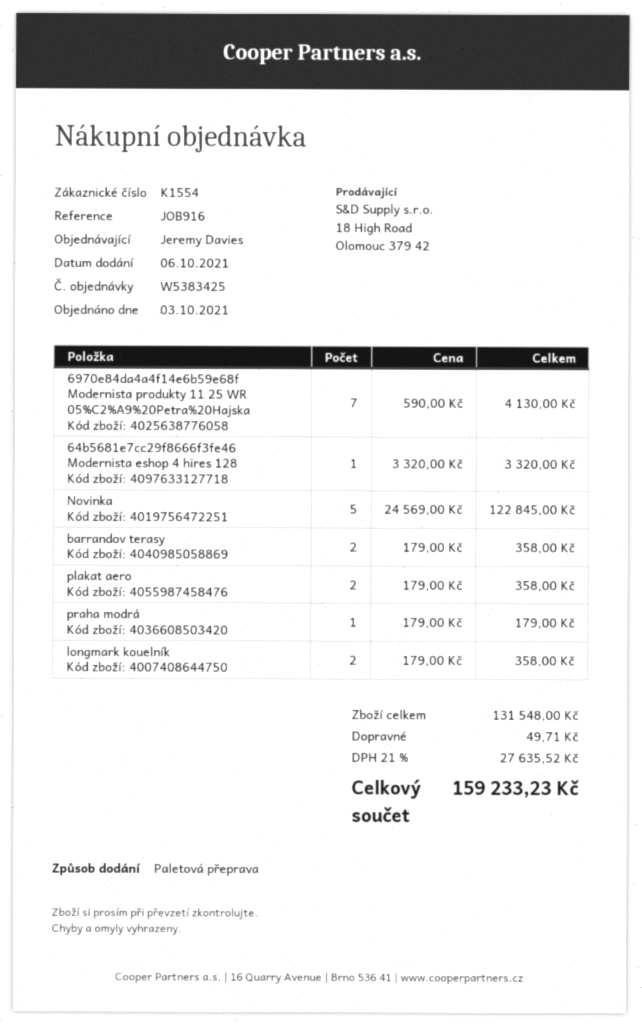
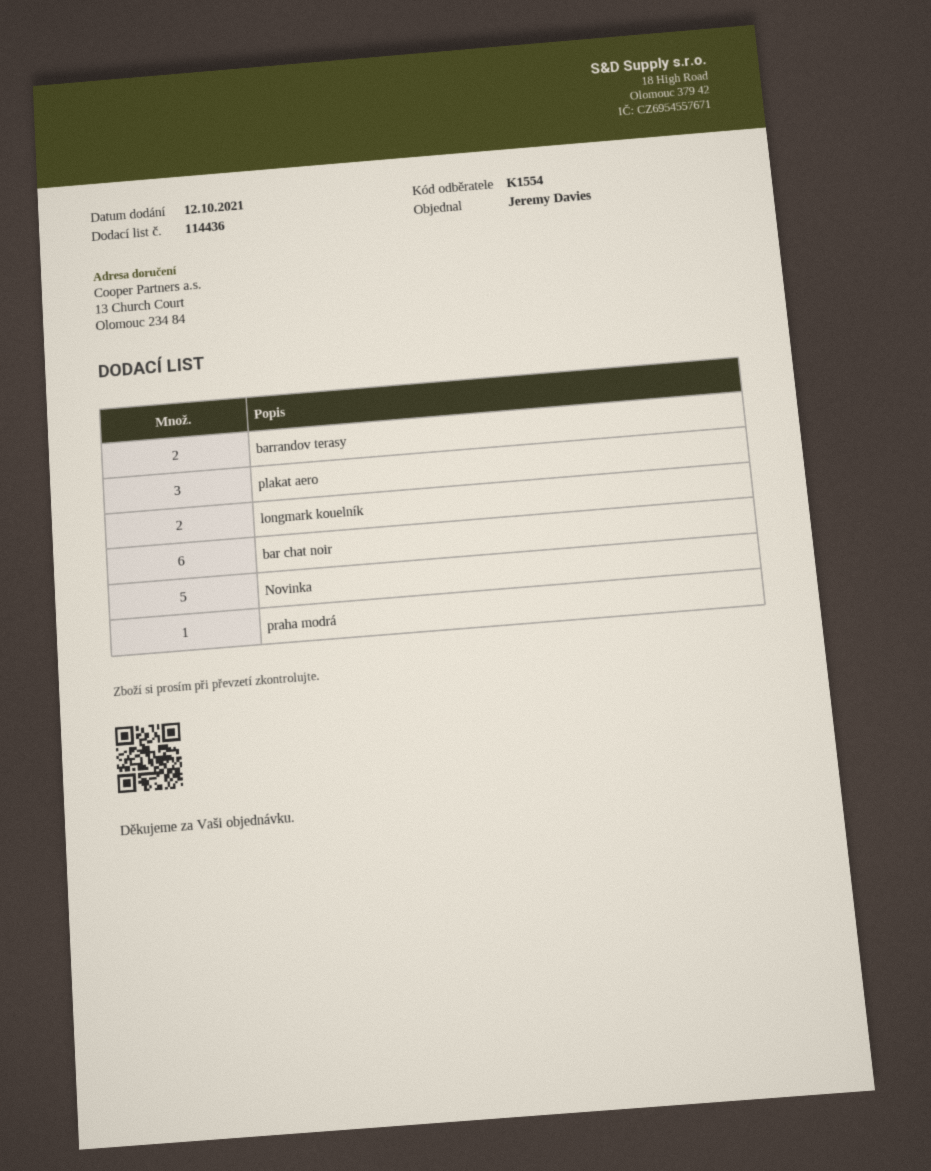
delivery date: 2021-10-06 -> 2021-10-12
6970e84da4a4f14e6b59e68f Modernista produkty 11 25 WR 05%C2%A9%20Petra%20Hajska: 7 -> none
64b5681e7cc29f8666f3fe46 Modernista eshop 4 hires 128: 1 -> none
plakat aero: 2 -> 3
bar chat noir: none -> 6

